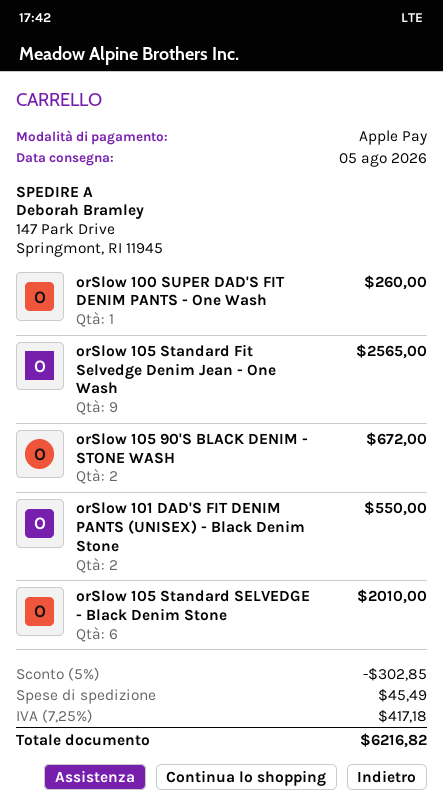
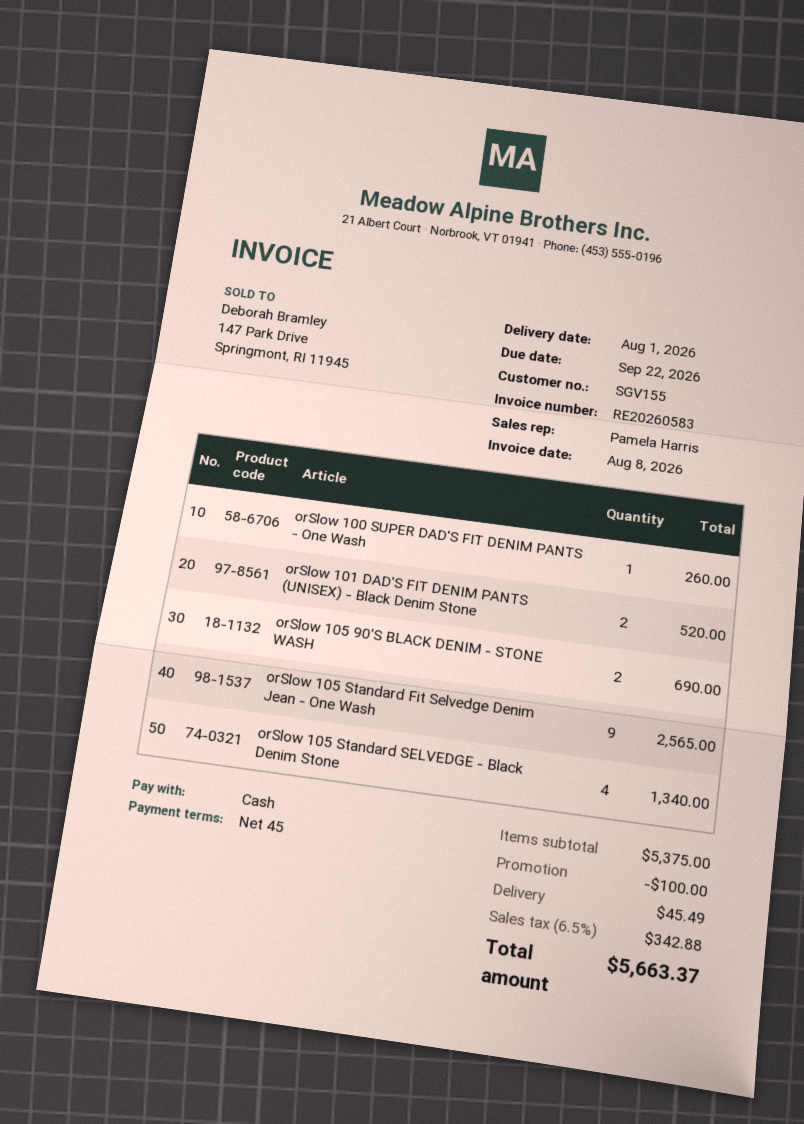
delivery date: 2026-08-05 -> 2026-08-01
payment method: Apple Pay -> cash
orSlow 105 90'S BLACK DENIM - STONE WASH: 2 for 672.00 -> 2 for 690.00
orSlow 101 DAD'S FIT DENIM PANTS (UNISEX) - Black Denim Stone: 2 for 550.00 -> 2 for 520.00
orSlow 105 Standard SELVEDGE - Black Denim Stone: 6 for 2010.00 -> 4 for 1340.00
discount: 302.85 -> 100.00
tax: 7.25% = 417.18 -> 6.5% = 342.88
total: 6216.82 -> 5663.37

